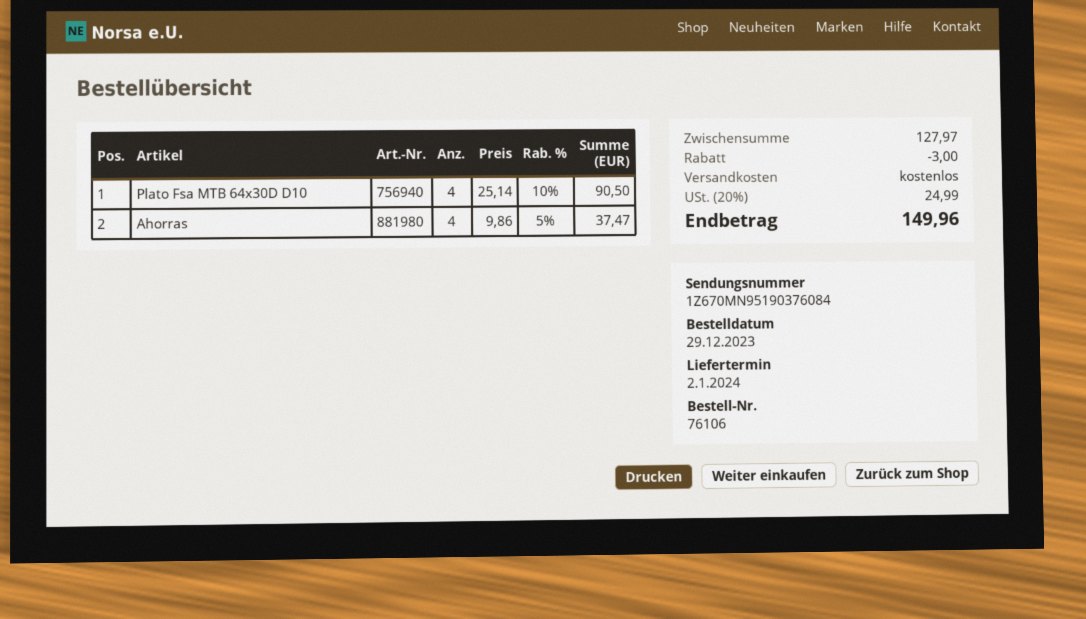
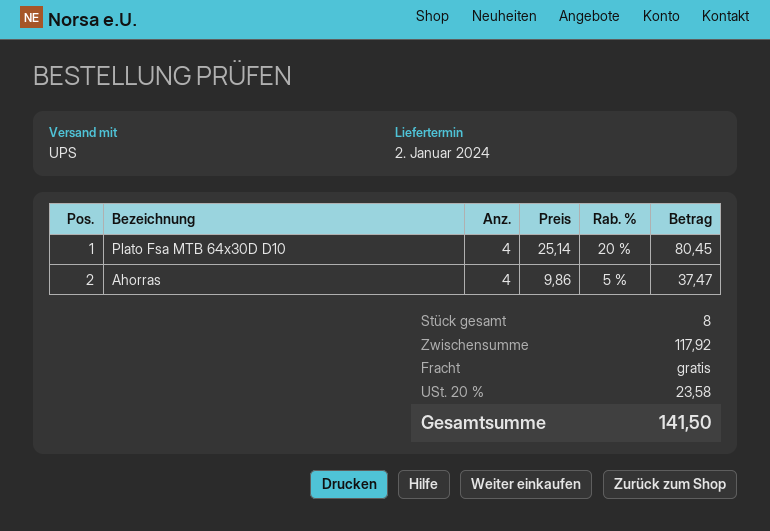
Plato Fsa MTB 64x30D D10: 4 x 25.14 - 10% = 90.50 -> 4 x 25.14 - 20% = 80.45
subtotal: 127.97 -> 117.92
discount: 3.00 -> none
tax: 20% = 24.99 -> 20% = 23.58
total: 149.96 -> 141.50

